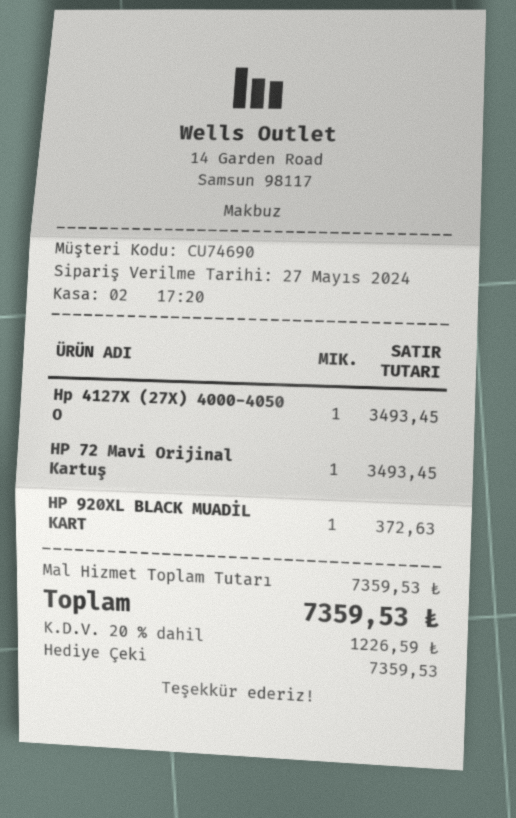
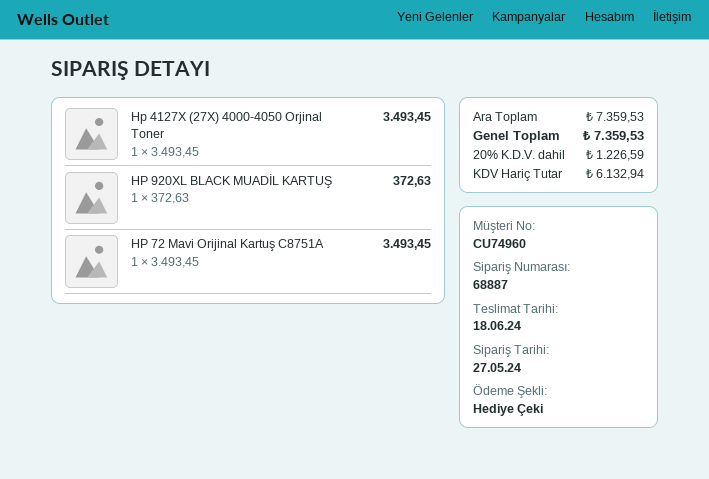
customer number: CU74690 -> CU74960

